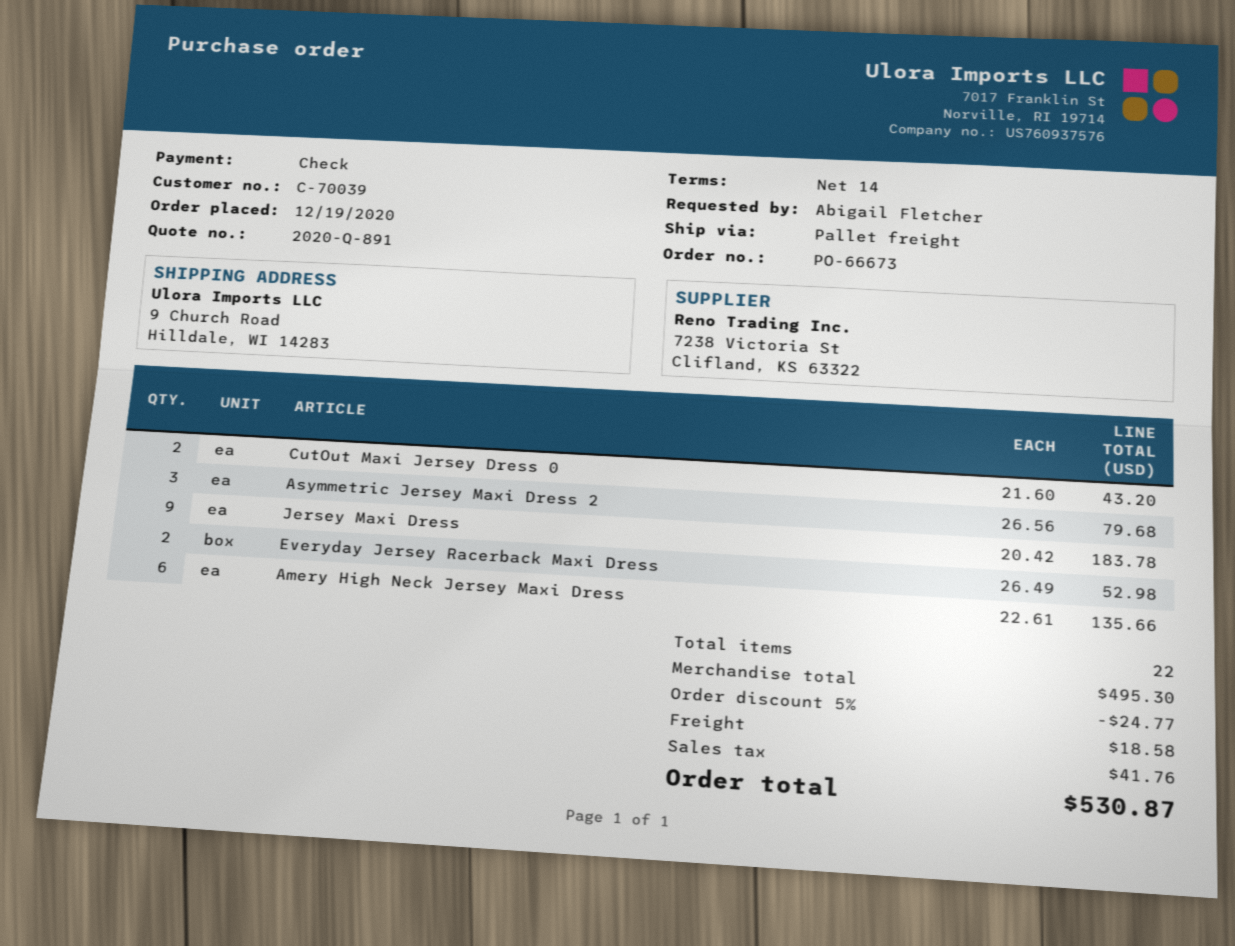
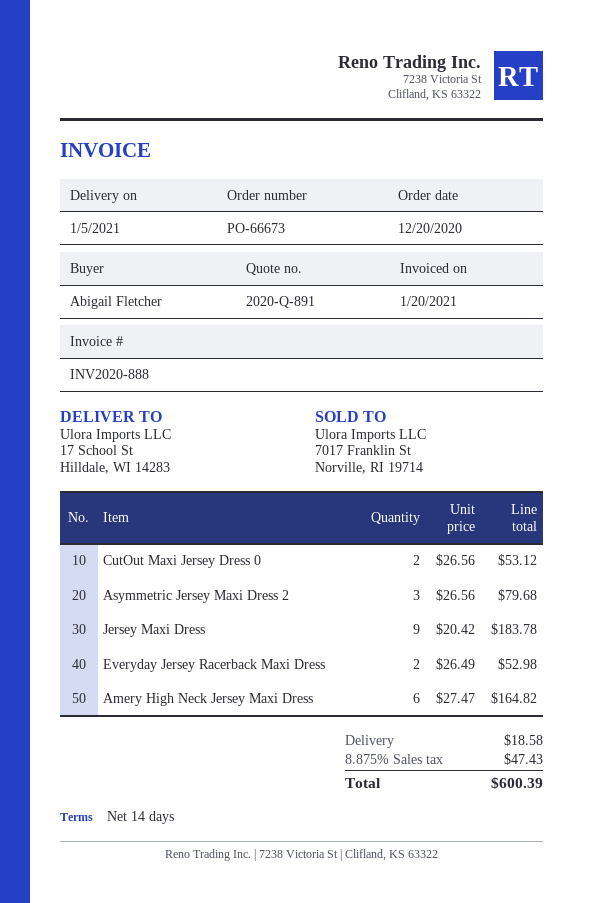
order date: 2020-12-19 -> 2020-12-20
ship to: 9 Church Road, Hilldale, WI 14283 -> 17 School St, Hilldale, WI 14283
CutOut Maxi Jersey Dress 0: 2 x 21.60 = 43.20 -> 2 x 26.56 = 53.12
Amery High Neck Jersey Maxi Dress: 6 x 22.61 = 135.66 -> 6 x 27.47 = 164.82
discount: 5% = 24.77 -> none
tax: 41.76 -> 47.43
total: 530.87 -> 600.39

